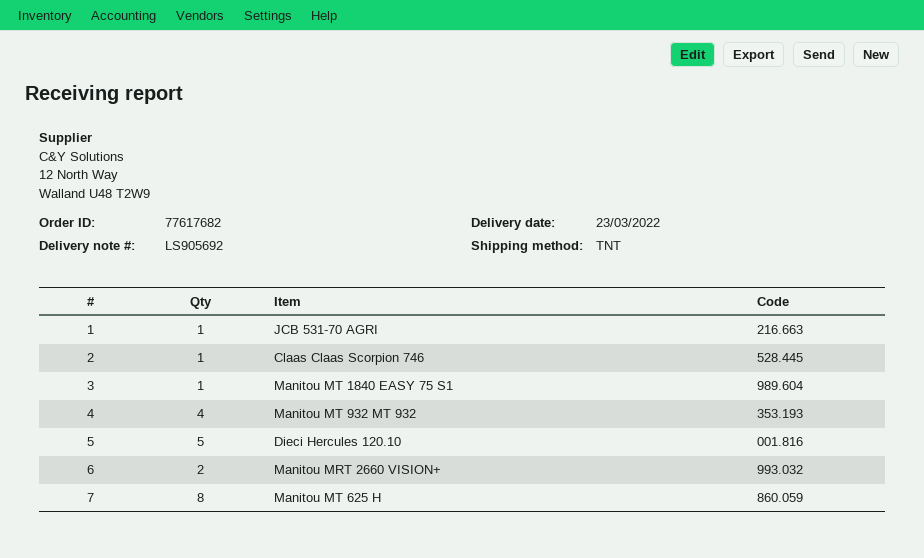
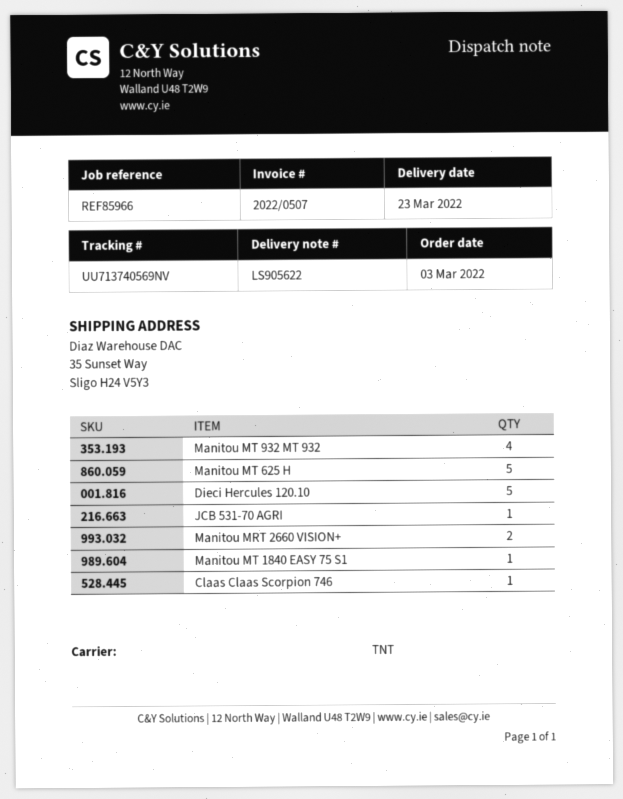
delivery note number: LS905692 -> LS905622
Manitou MT 625 H: 8 -> 5

